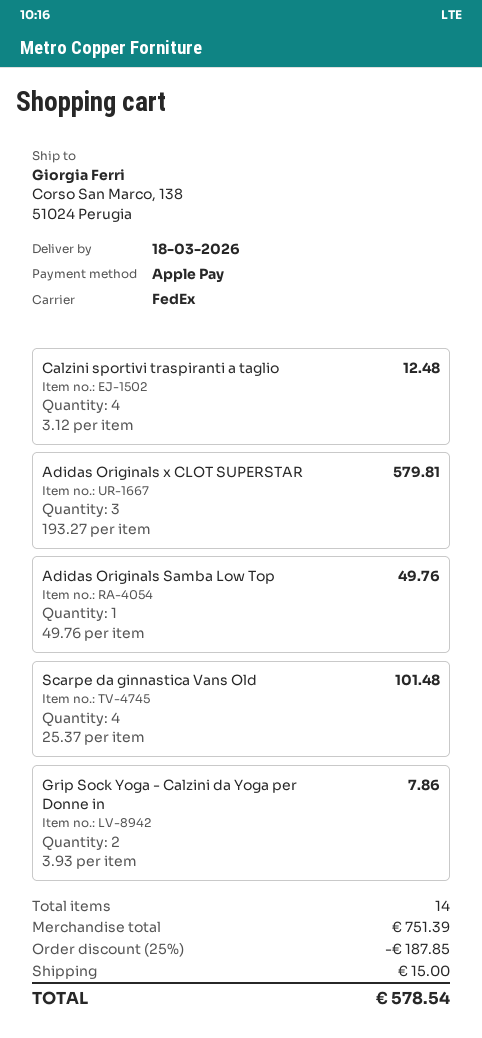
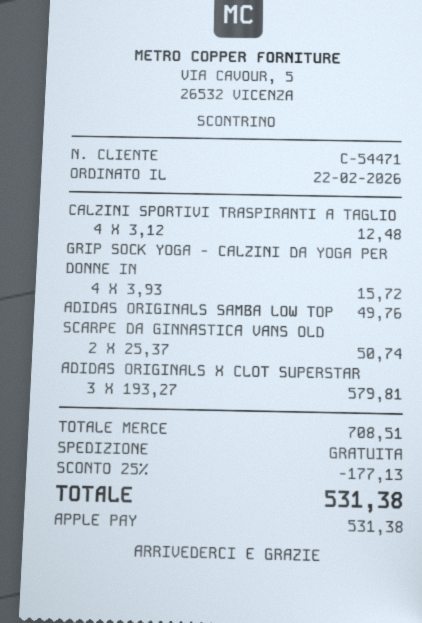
Scarpe da ginnastica Vans Old: 4 x 25.37 = 101.48 -> 2 x 25.37 = 50.74
Grip Sock Yoga - Calzini da Yoga per Donne in: 2 x 3.93 = 7.86 -> 4 x 3.93 = 15.72
subtotal: 751.39 -> 708.51
discount: 25% = 187.85 -> 25% = 177.13
shipping: 15.00 -> 0.00
total: 578.54 -> 531.38

